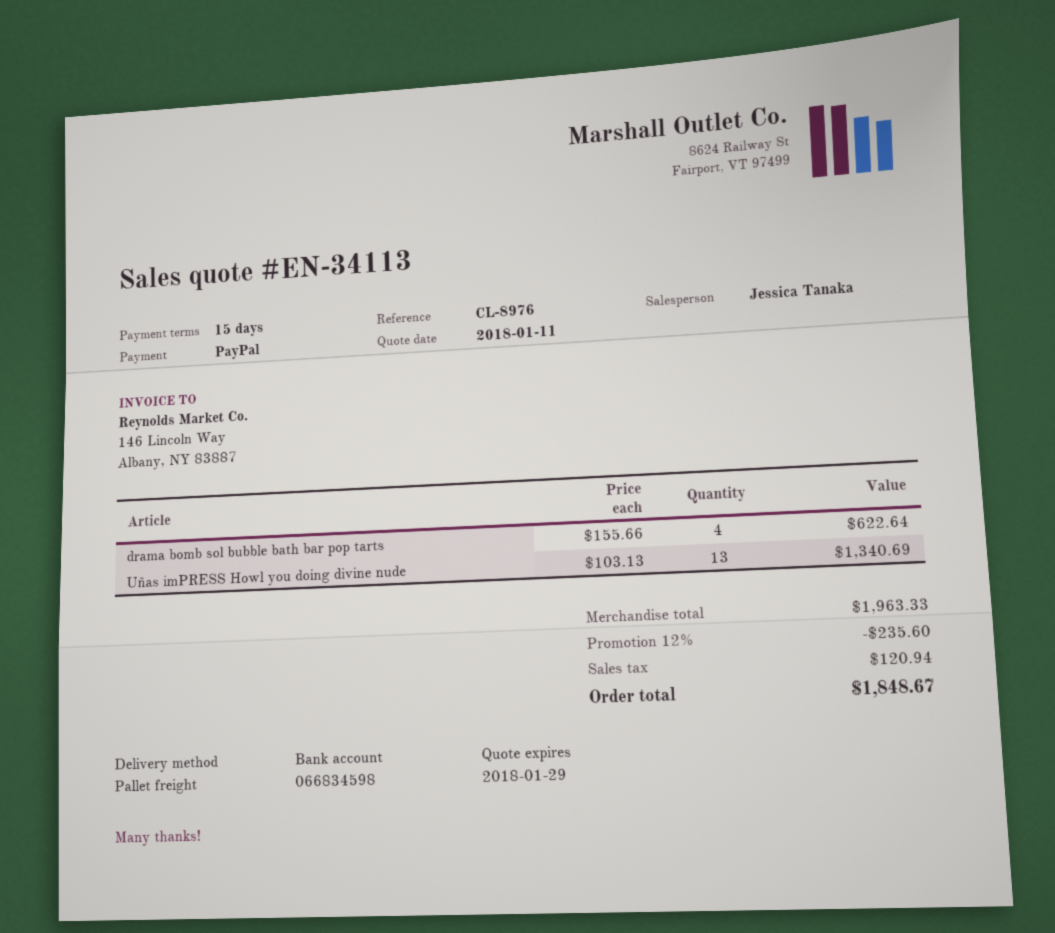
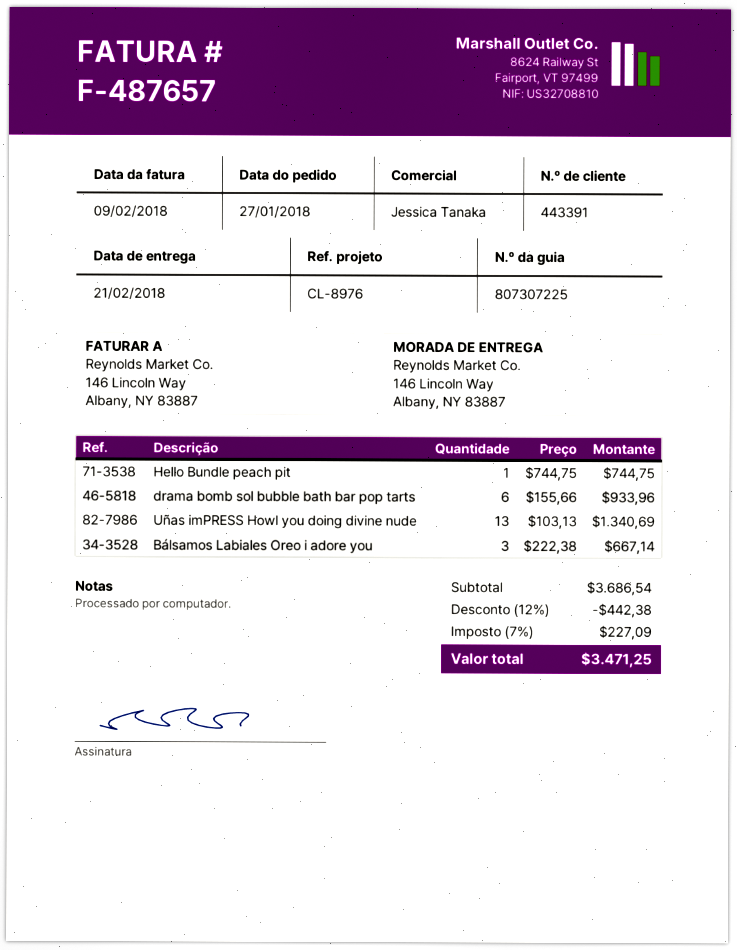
drama bomb sol bubble bath bar pop tarts: 4 x 155.66 = 622.64 -> 6 x 155.66 = 933.96
Hello Bundle peach pit: none -> 1 x 744.75 = 744.75
Bálsamos Labiales Oreo i adore you: none -> 3 x 222.38 = 667.14
subtotal: 1963.33 -> 3686.54
discount: 12% = 235.60 -> 12% = 442.38
tax: 120.94 -> 227.09
total: 1848.67 -> 3471.25

